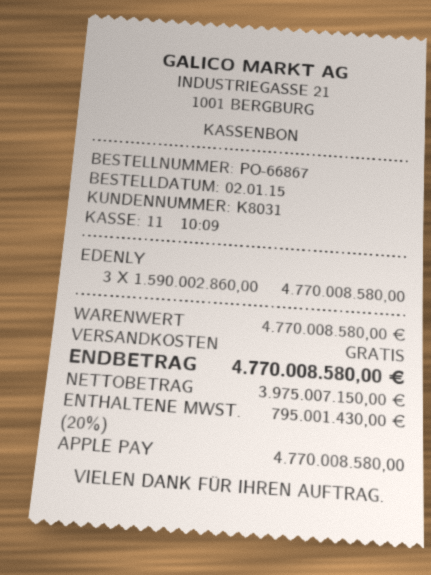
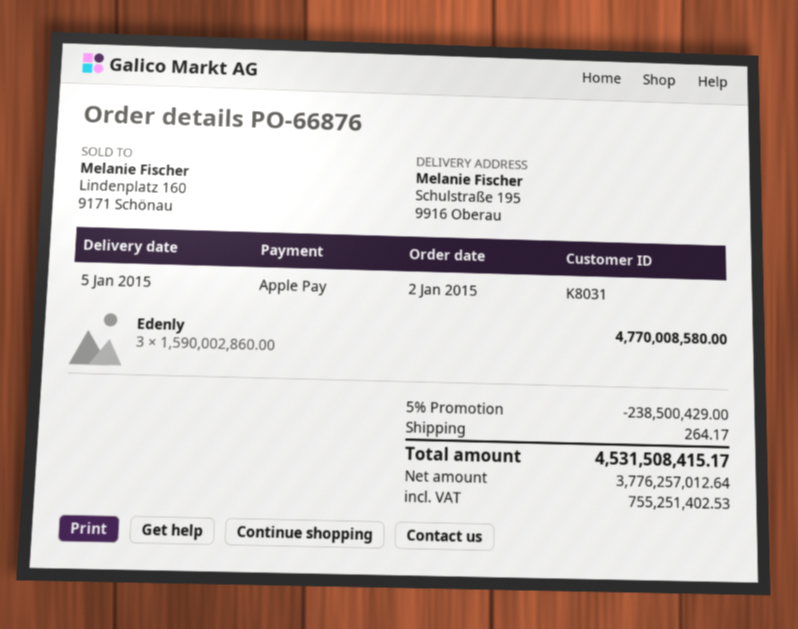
order number: PO-66867 -> PO-66876
discount: none -> 5% = 238500429.00
shipping: 0.00 -> 264.17
net: 3975007150.00 -> 3776257012.64
tax: 795001430.00 -> 755251402.53
total: 4770008580.00 -> 4531508415.17

